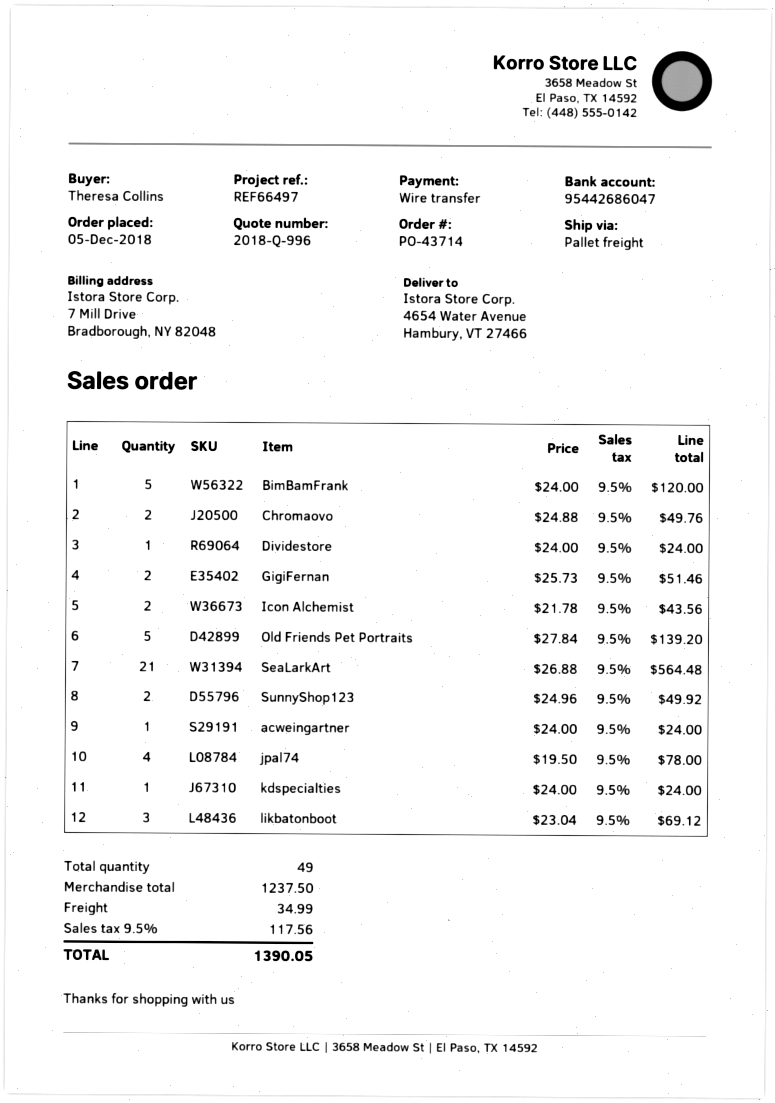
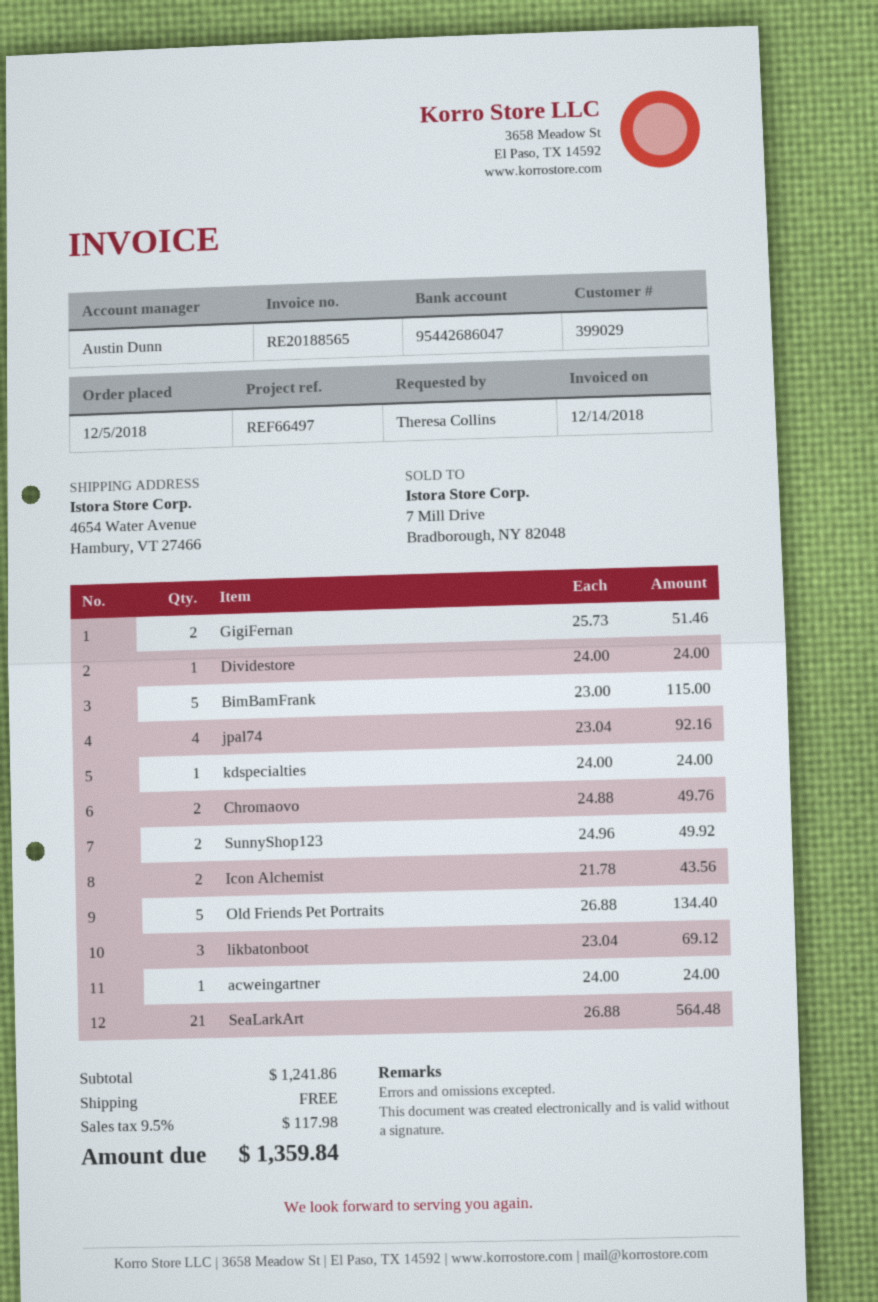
BimBamFrank: 5 x 24.00 = 120.00 -> 5 x 23.00 = 115.00
Old Friends Pet Portraits: 5 x 27.84 = 139.20 -> 5 x 26.88 = 134.40
jpal74: 4 x 19.50 = 78.00 -> 4 x 23.04 = 92.16
subtotal: 1237.50 -> 1241.86
shipping: 34.99 -> 0.00
tax: 9.5% = 117.56 -> 9.5% = 117.98
total: 1390.05 -> 1359.84

